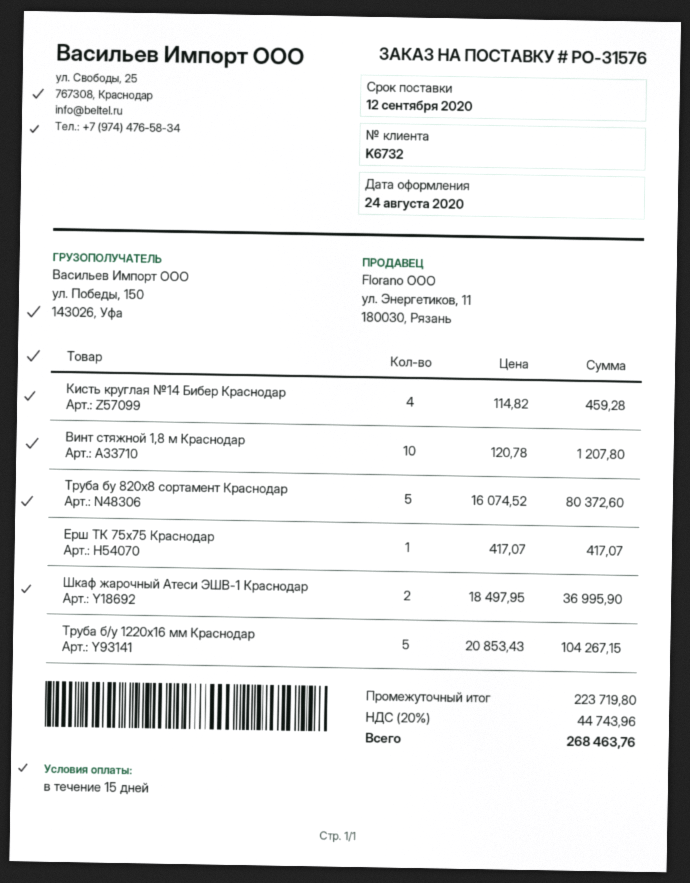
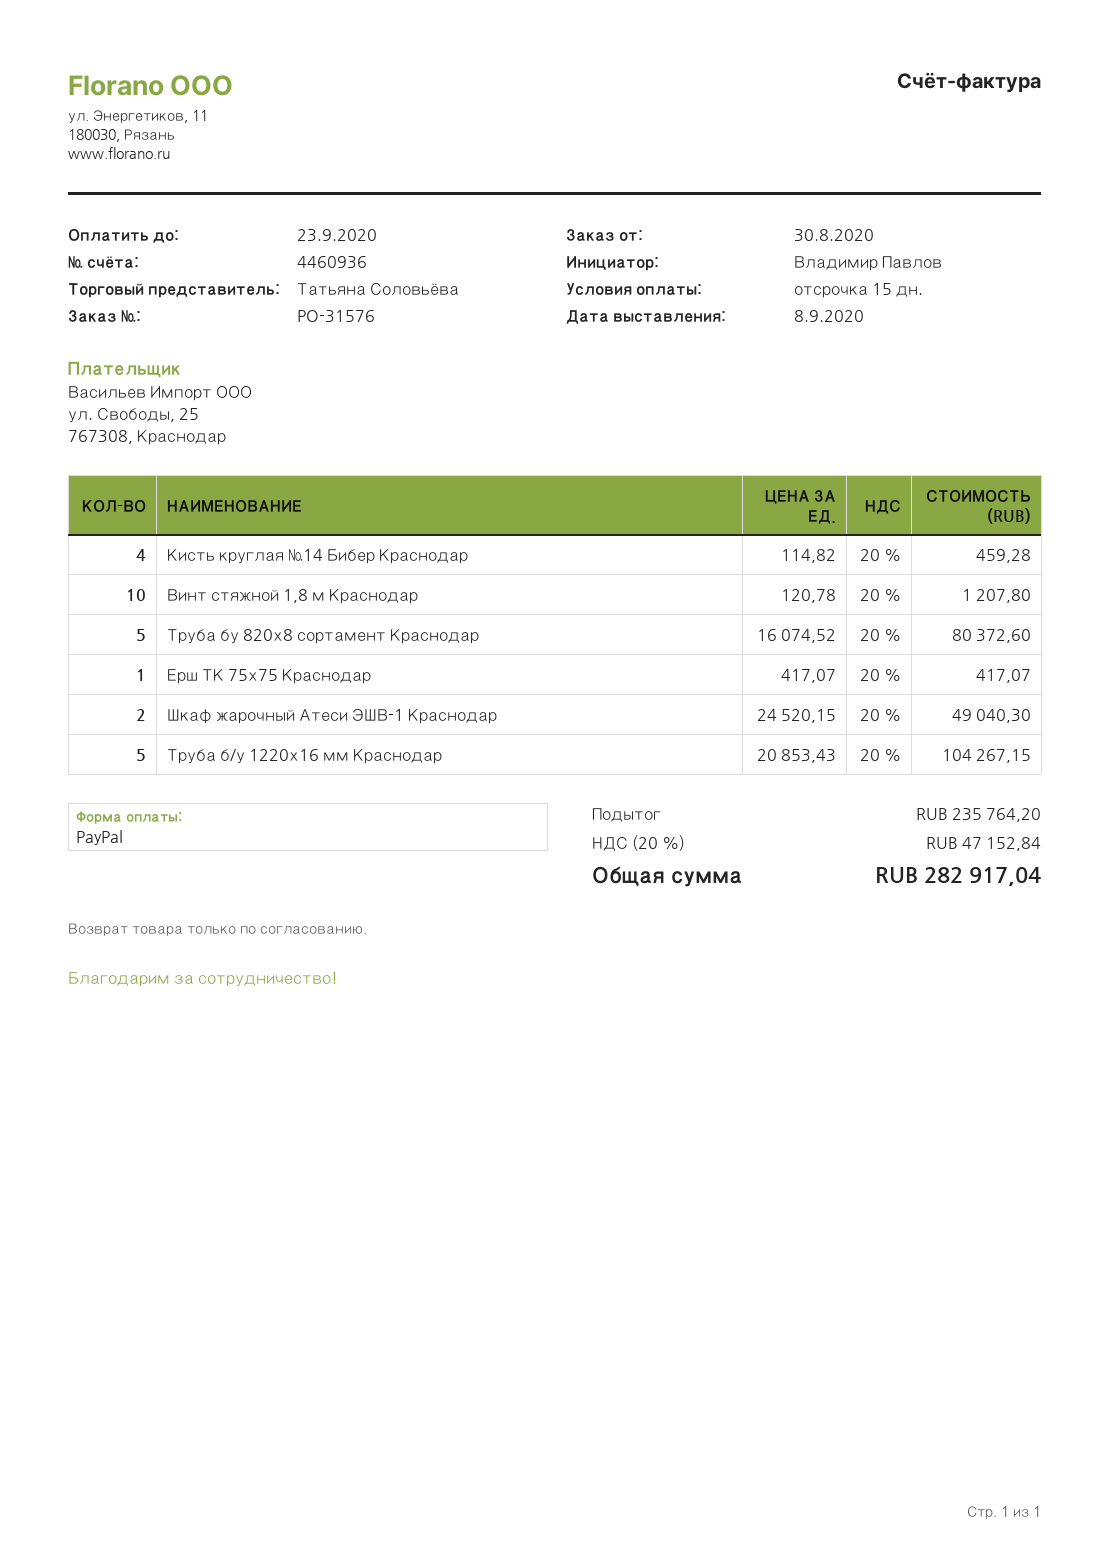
order date: 2020-08-24 -> 2020-08-30
Шкаф жарочный Атеси ЭШВ-1 Краснодар: 2 x 18497.95 = 36995.90 -> 2 x 24520.15 = 49040.30
subtotal: 223719.80 -> 235764.20
tax: 20% = 44743.96 -> 20% = 47152.84
total: 268463.76 -> 282917.04

